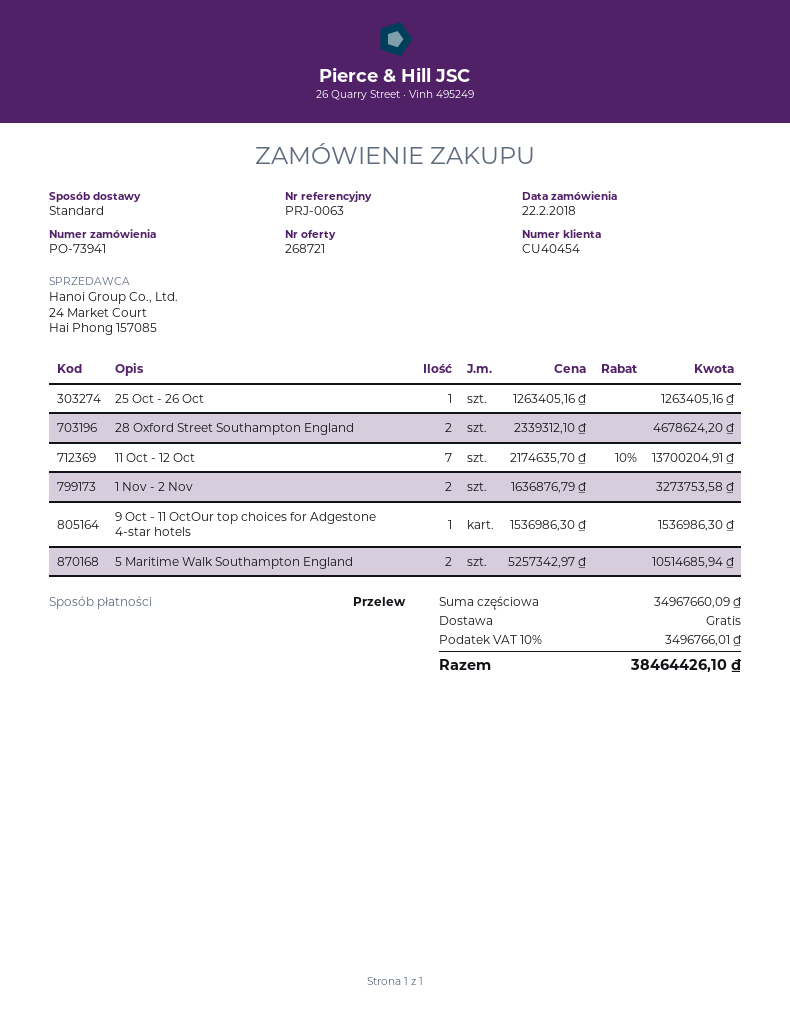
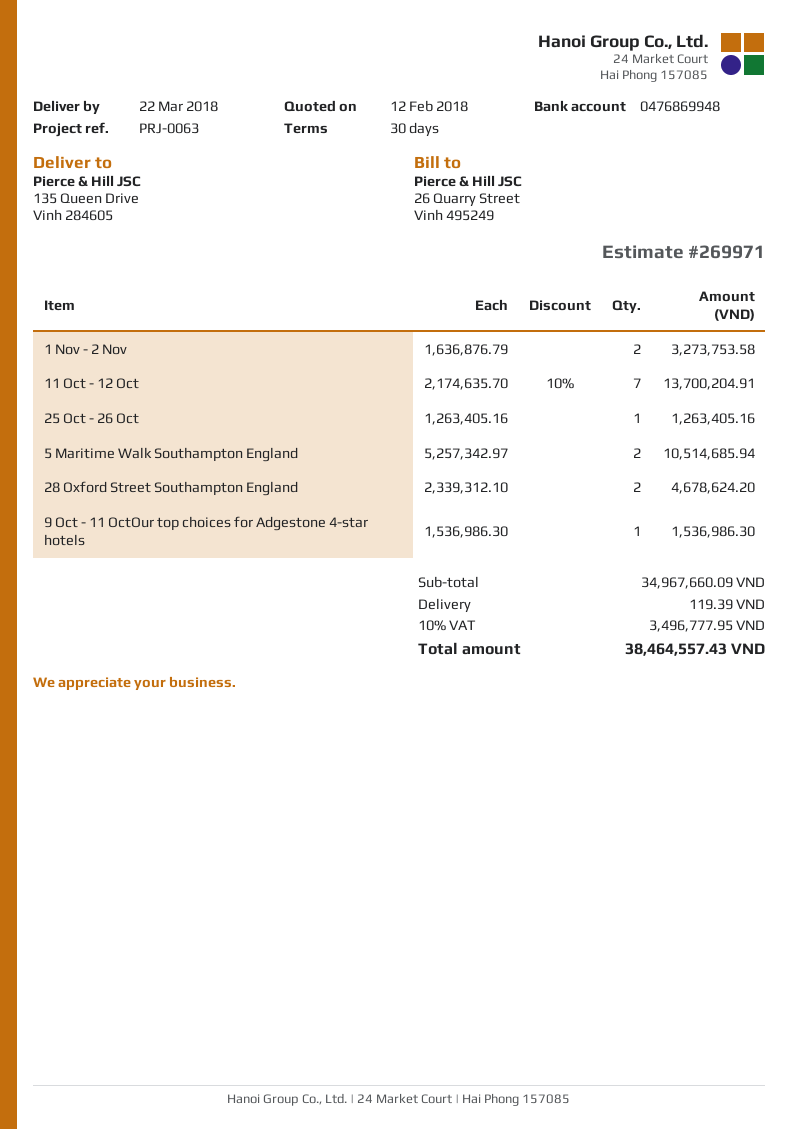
quote number: 268721 -> 269971
shipping: 0.00 -> 119.39
tax: 10% = 3496766.01 -> 10% = 3496777.95
total: 38464426.10 -> 38464557.43

